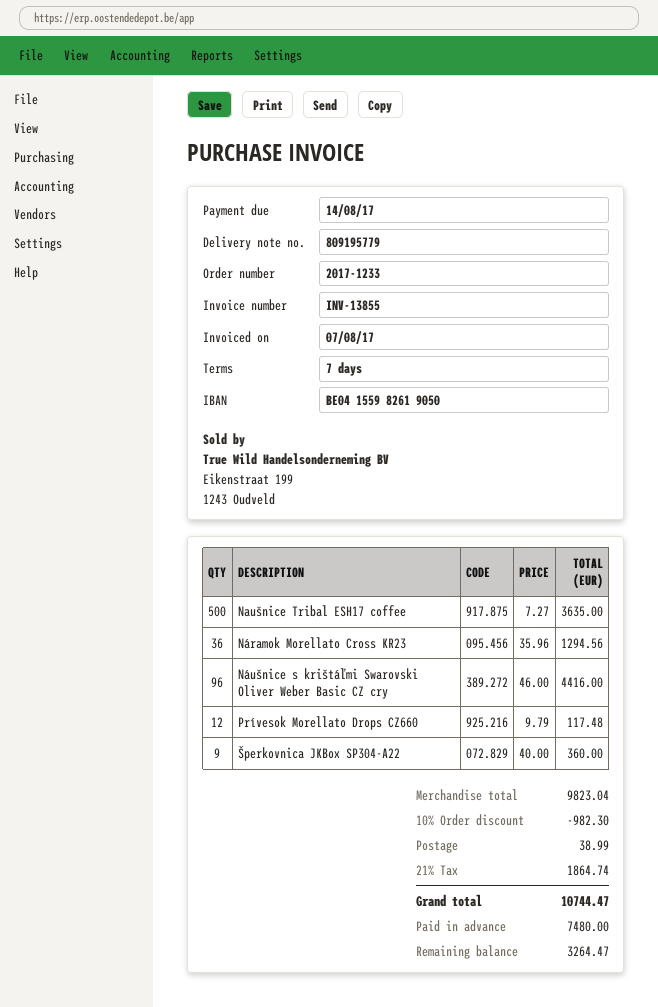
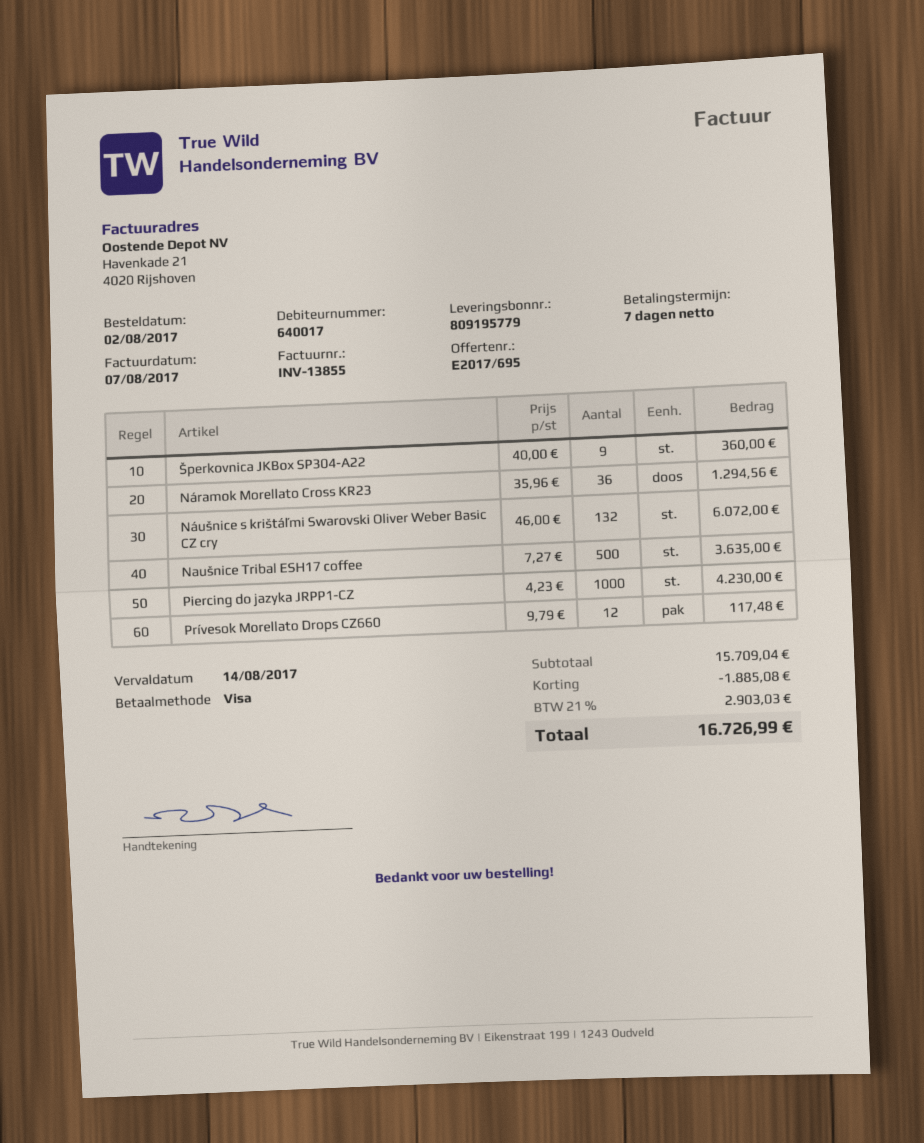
Náušnice s krištáľmi Swarovski Oliver Weber Basic CZ cry: 96 x 46.00 = 4416.00 -> 132 x 46.00 = 6072.00
Piercing do jazyka JRPP1-CZ: none -> 1000 x 4.23 = 4230.00
subtotal: 9823.04 -> 15709.04
discount: 982.30 -> 1885.08
shipping: 38.99 -> none
tax: 21% = 1864.74 -> 21% = 2903.03
total: 10744.47 -> 16726.99

